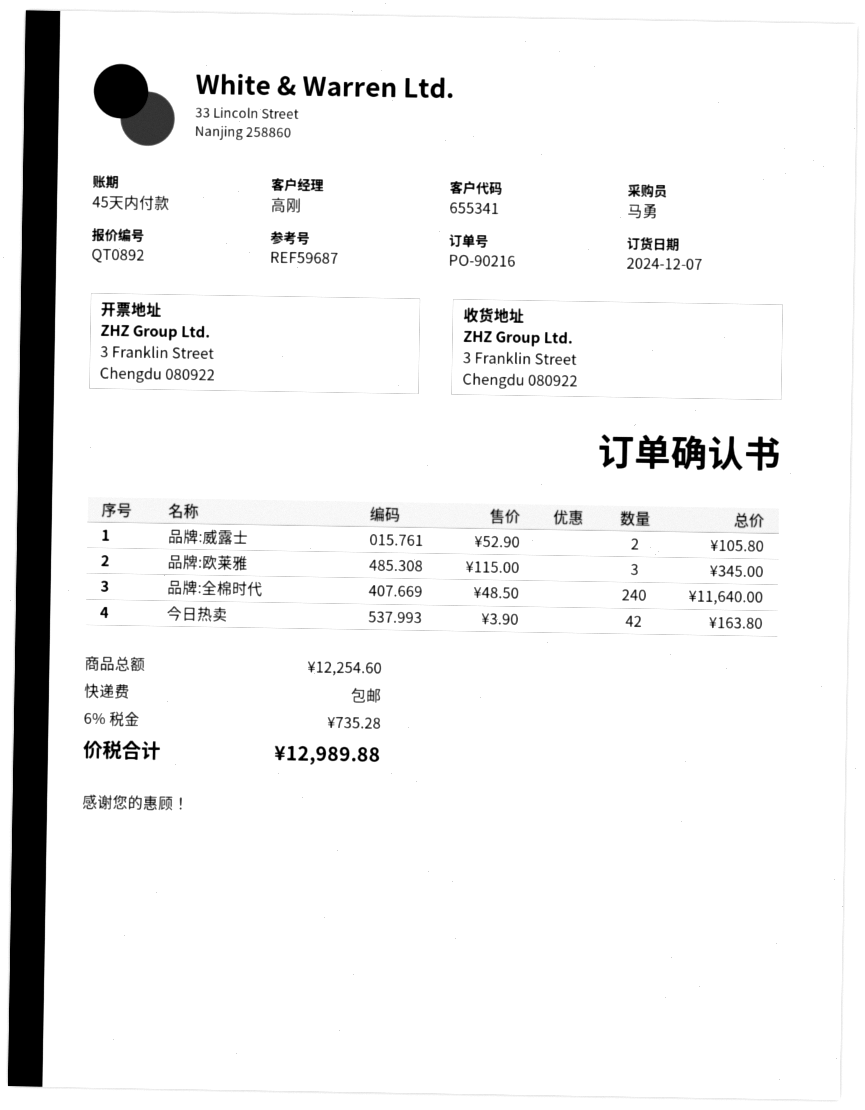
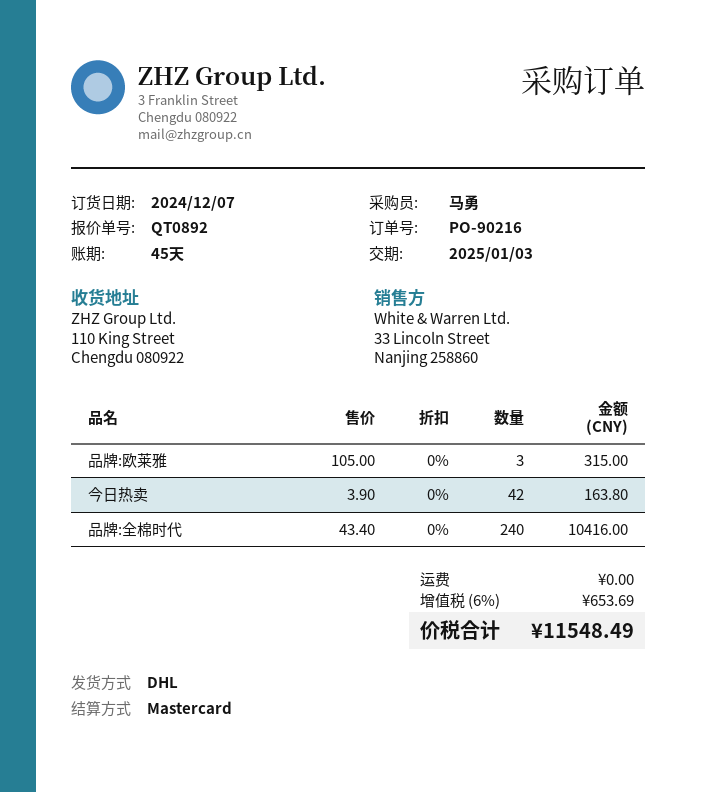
ship to: 3 Franklin Street, Chengdu 080922 -> 110 King Street, Chengdu 080922
品牌:威露士: 2 x 52.90 = 105.80 -> none
品牌:欧莱雅: 3 x 115.00 = 345.00 -> 3 x 105.00 = 315.00
品牌:全棉时代: 240 x 48.50 = 11640.00 -> 240 x 43.40 = 10416.00
tax: 6% = 735.28 -> 6% = 653.69
total: 12989.88 -> 11548.49

